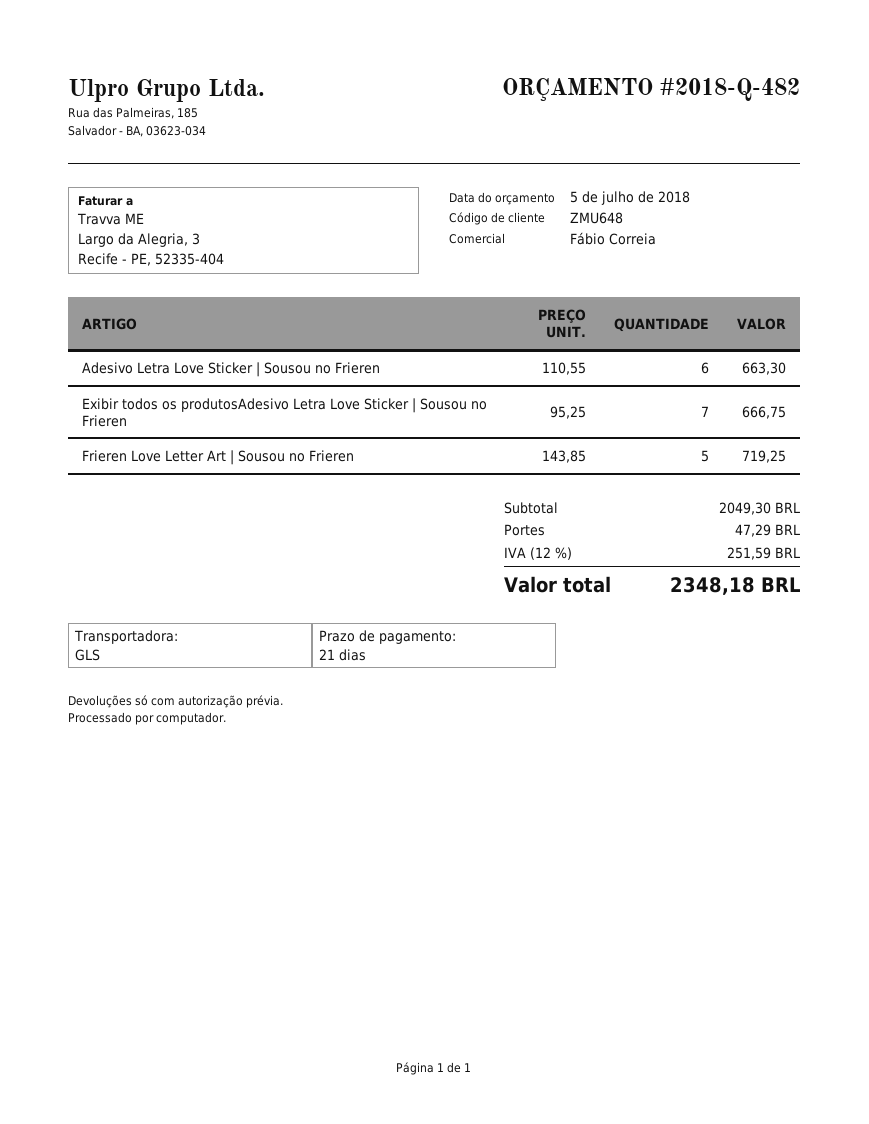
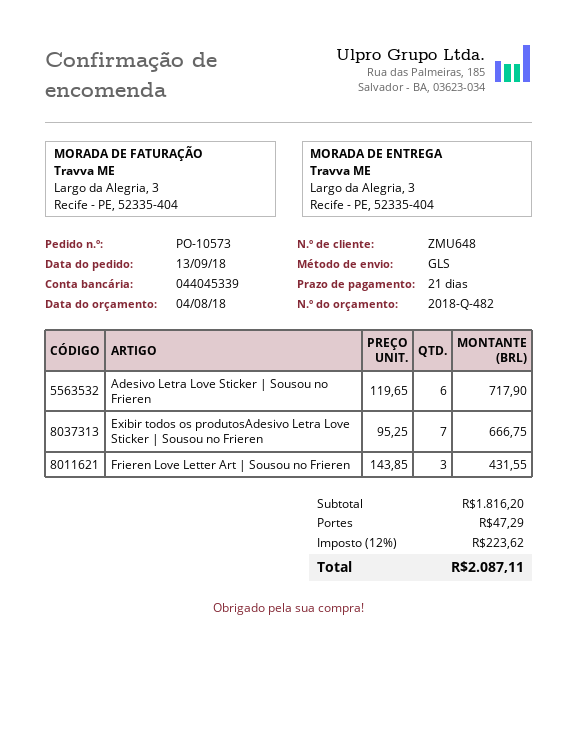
quote date: 2018-07-05 -> 2018-08-04
Adesivo Letra Love Sticker | Sousou no Frieren: 6 x 110.55 = 663.30 -> 6 x 119.65 = 717.90
Frieren Love Letter Art | Sousou no Frieren: 5 x 143.85 = 719.25 -> 3 x 143.85 = 431.55
subtotal: 2049.30 -> 1816.20
tax: 12% = 251.59 -> 12% = 223.62
total: 2348.18 -> 2087.11

